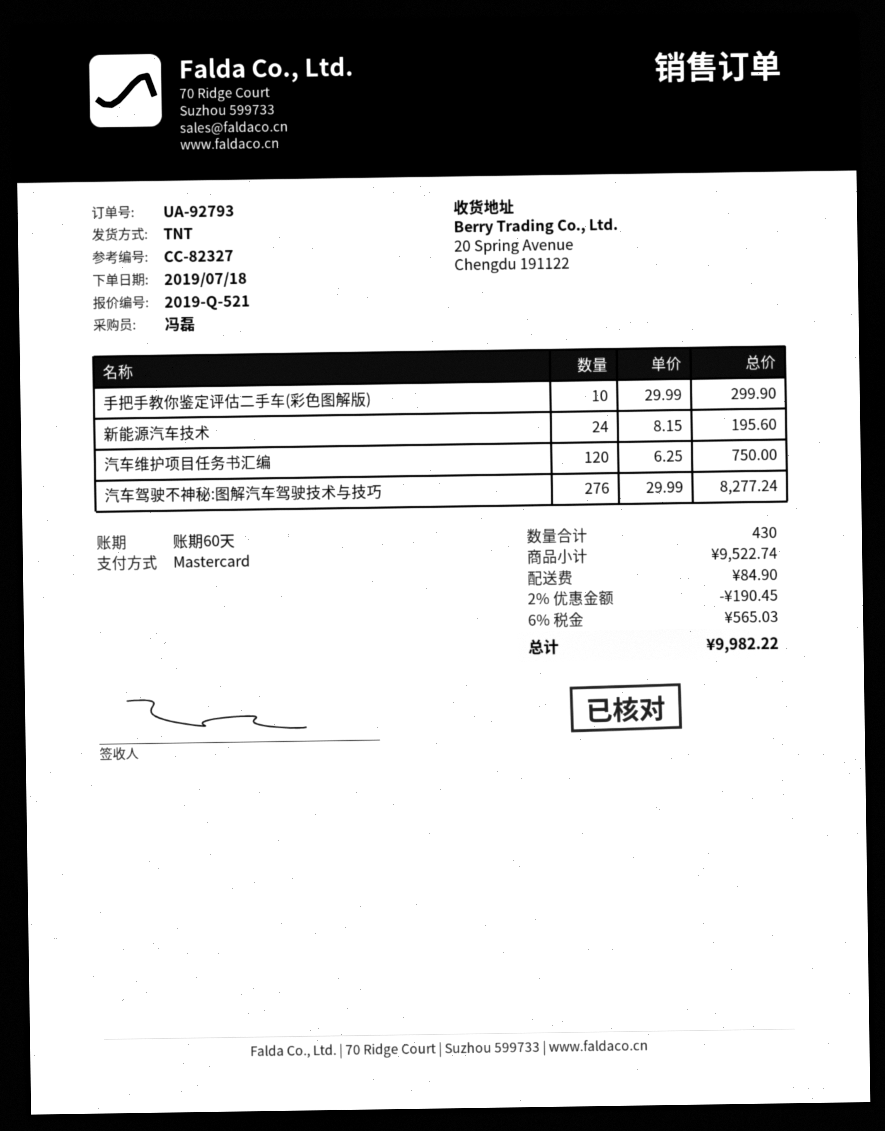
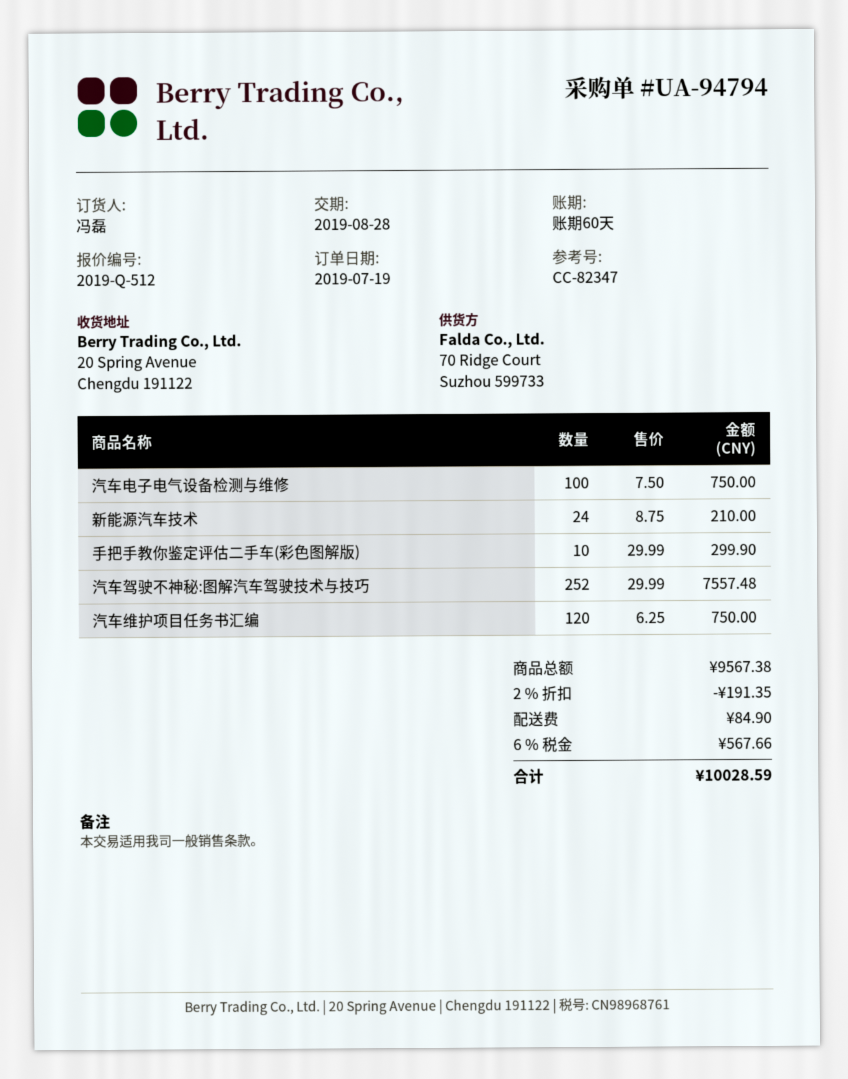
quote number: 2019-Q-521 -> 2019-Q-512
order number: UA-92793 -> UA-94794
order date: 2019-07-18 -> 2019-07-19
reference: CC-82327 -> CC-82347
新能源汽车技术: 24 x 8.15 = 195.60 -> 24 x 8.75 = 210.00
汽车驾驶不神秘:图解汽车驾驶技术与技巧: 276 x 29.99 = 8277.24 -> 252 x 29.99 = 7557.48
汽车电子电气设备检测与维修: none -> 100 x 7.50 = 750.00
subtotal: 9522.74 -> 9567.38
discount: 2% = 190.45 -> 2% = 191.35
tax: 6% = 565.03 -> 6% = 567.66
total: 9982.22 -> 10028.59

